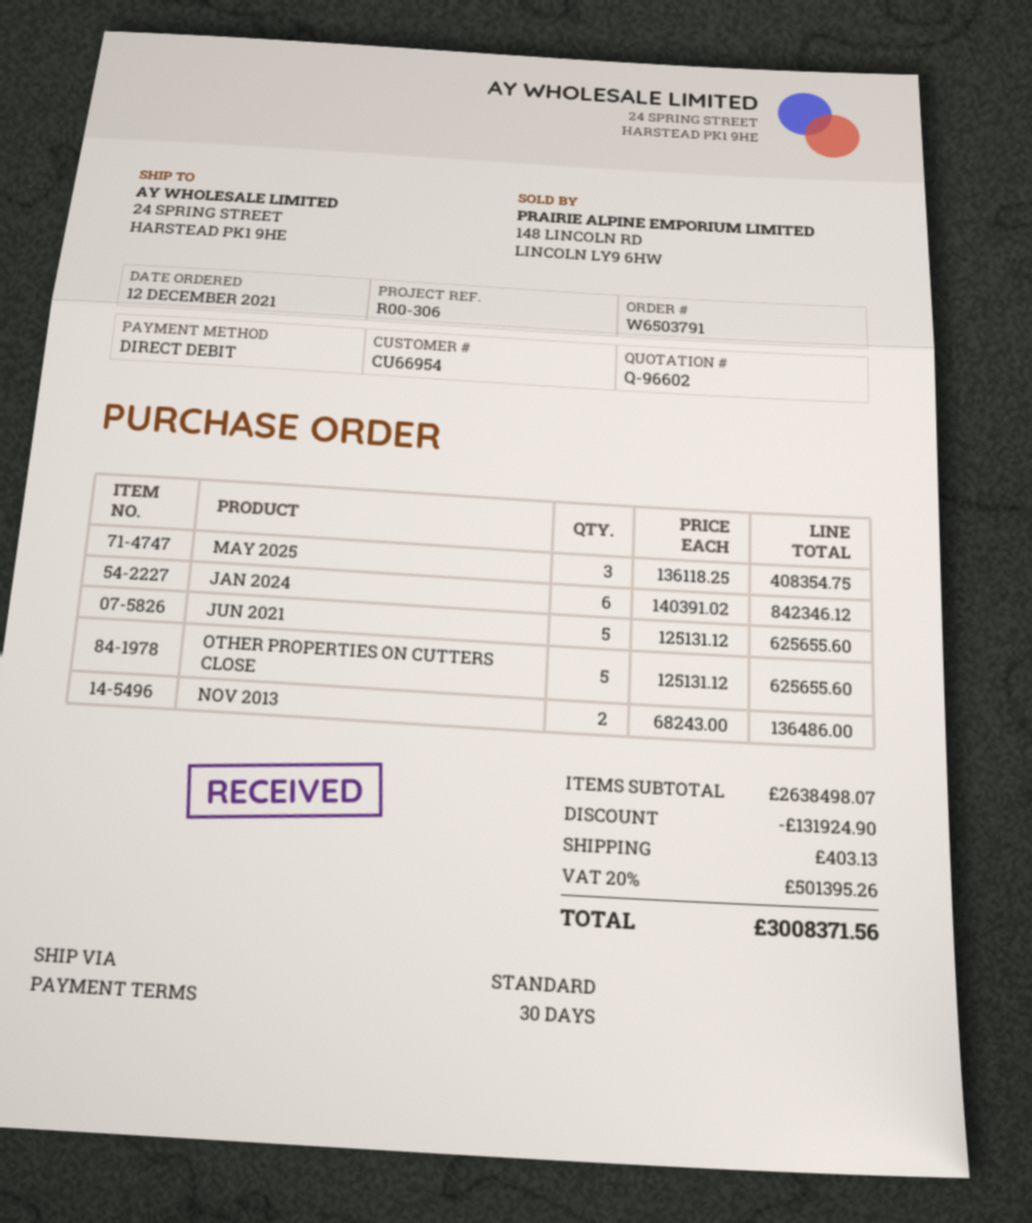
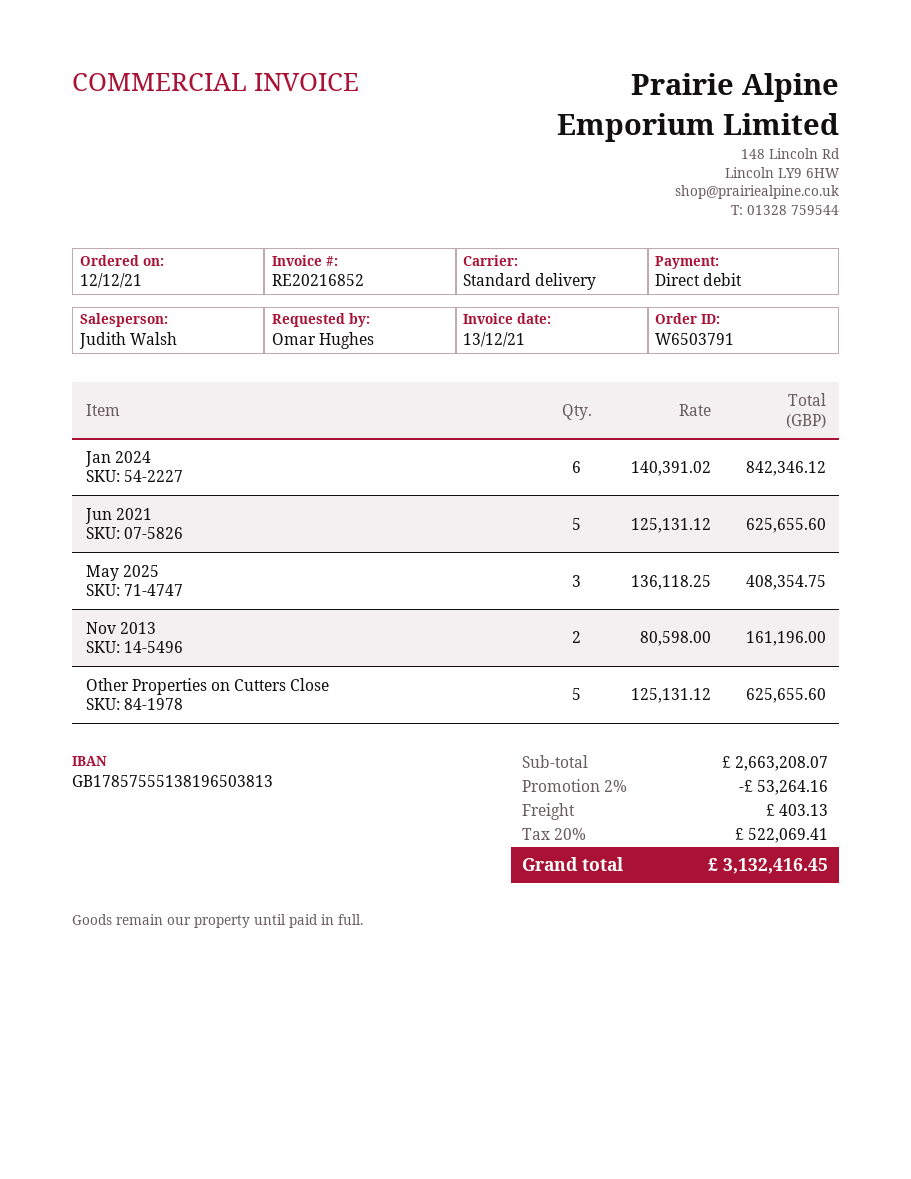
NOV 2013: 2 x 68243.00 = 136486.00 -> 2 x 80598.00 = 161196.00
subtotal: 2638498.07 -> 2663208.07
discount: 131924.90 -> 53264.16
tax: 20% = 501395.26 -> 20% = 522069.41
total: 3008371.56 -> 3132416.45

